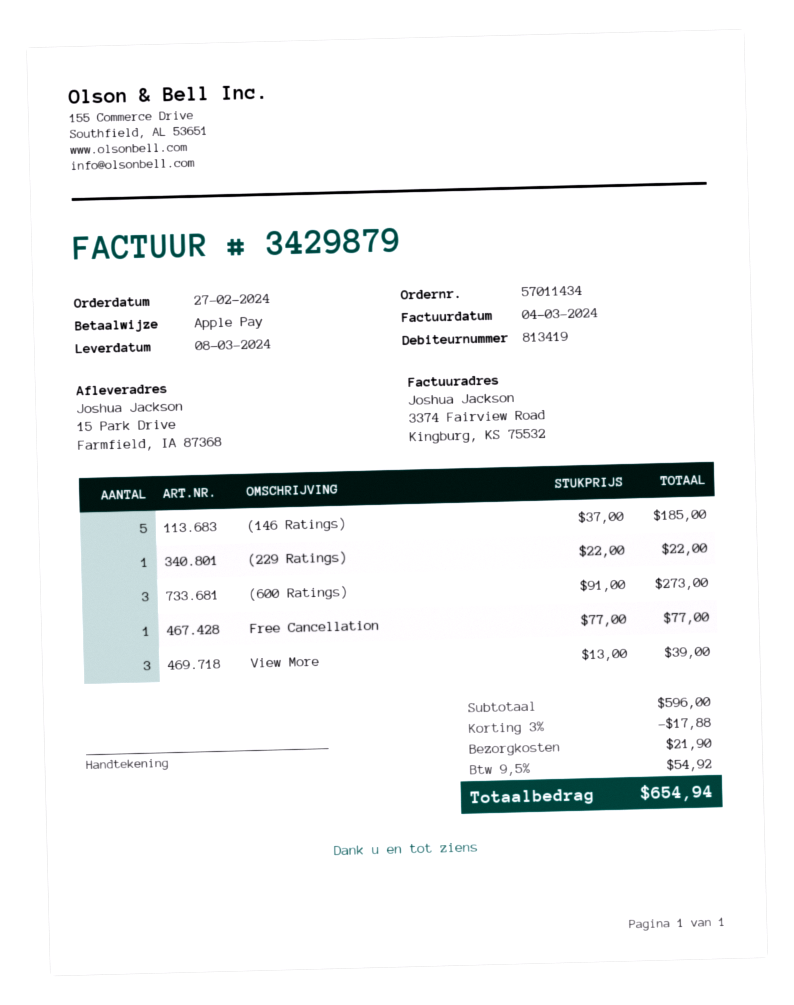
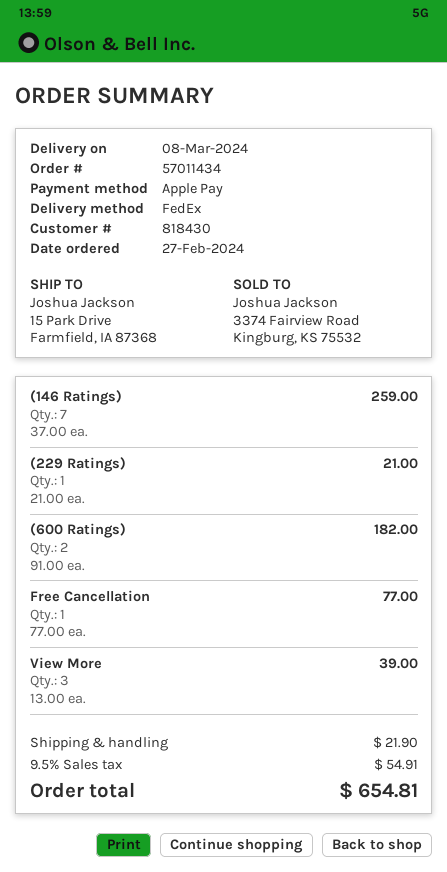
customer number: 813419 -> 818430
(146 Ratings): 5 x 37.00 = 185.00 -> 7 x 37.00 = 259.00
(229 Ratings): 1 x 22.00 = 22.00 -> 1 x 21.00 = 21.00
(600 Ratings): 3 x 91.00 = 273.00 -> 2 x 91.00 = 182.00
discount: 3% = 17.88 -> none
tax: 9.5% = 54.92 -> 9.5% = 54.91
total: 654.94 -> 654.81

